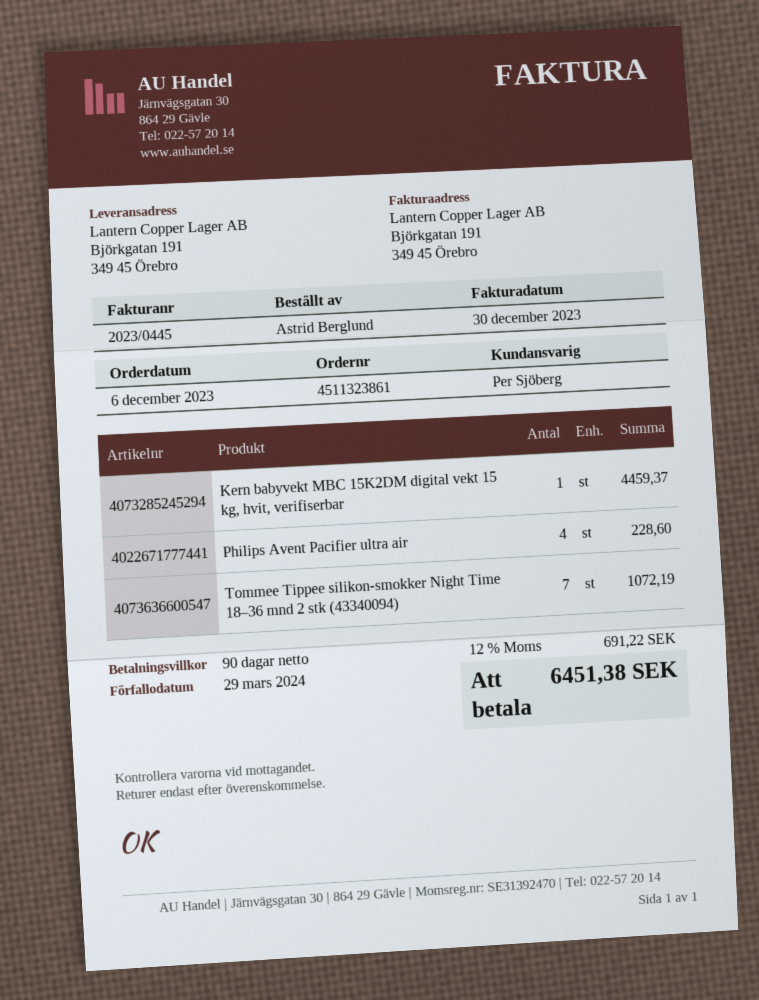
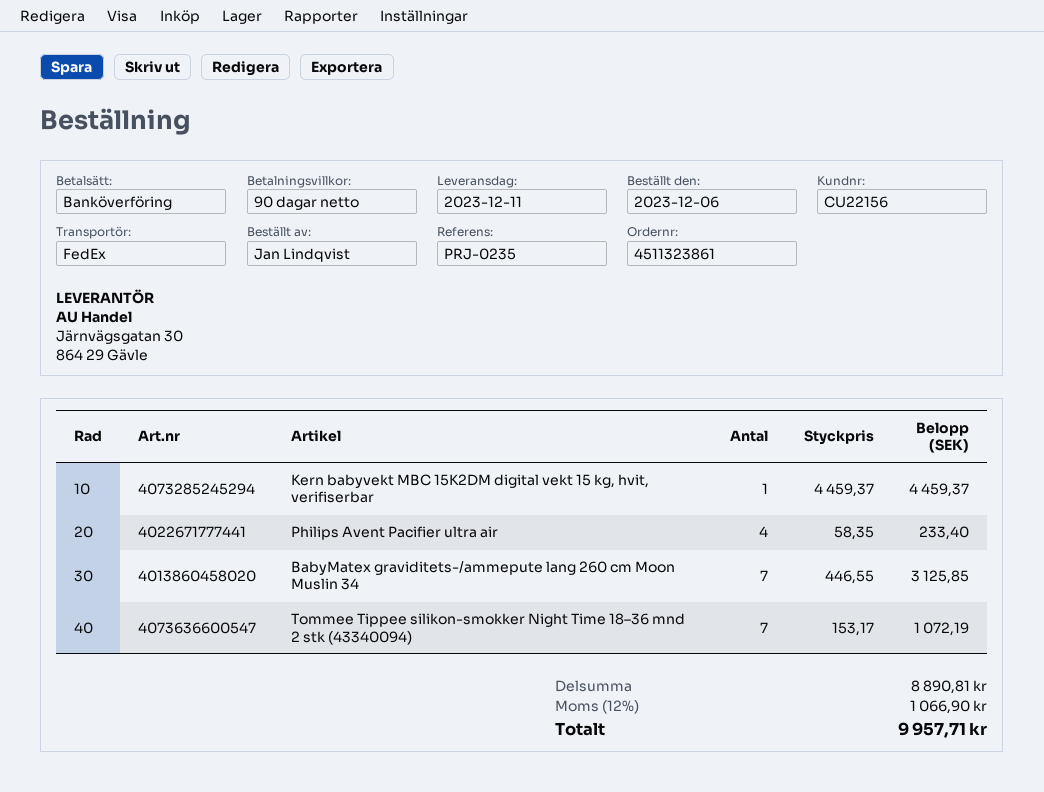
ordered by: Astrid Berglund -> Jan Lindqvist
Philips Avent Pacifier ultra air: 4 for 228.60 -> 4 for 233.40
BabyMatex graviditets-/ammepute lang 260 cm Moon Muslin 34: none -> 7 for 3125.85
tax: 12% = 691.22 -> 12% = 1066.90
total: 6451.38 -> 9957.71

